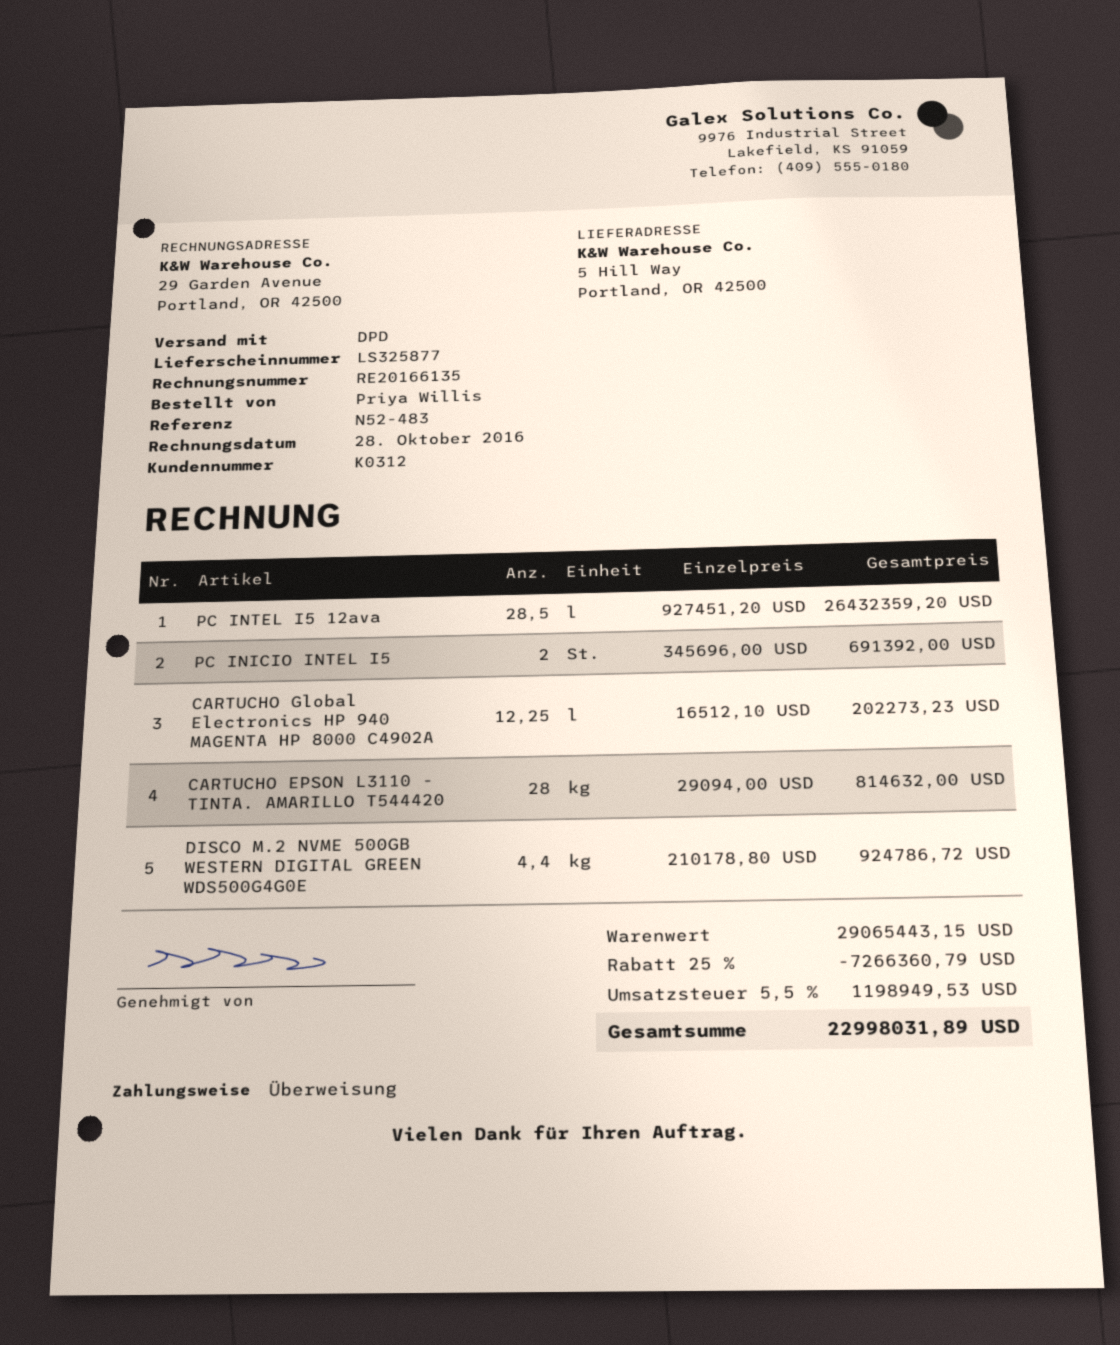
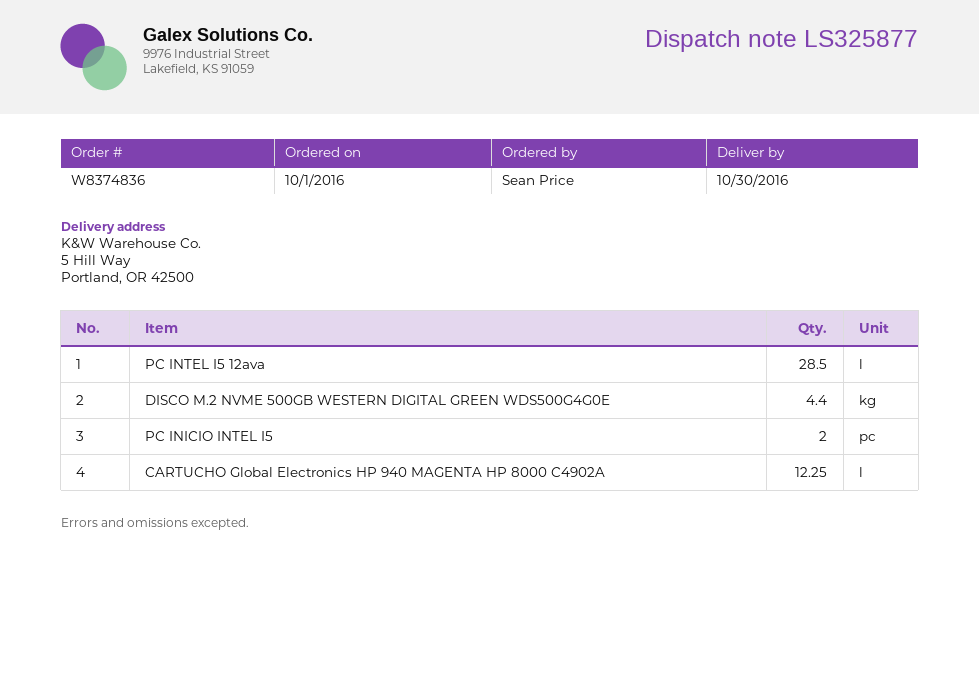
ordered by: Priya Willis -> Sean Price
CARTUCHO EPSON L3110 - TINTA. AMARILLO T544420: 28 -> none

